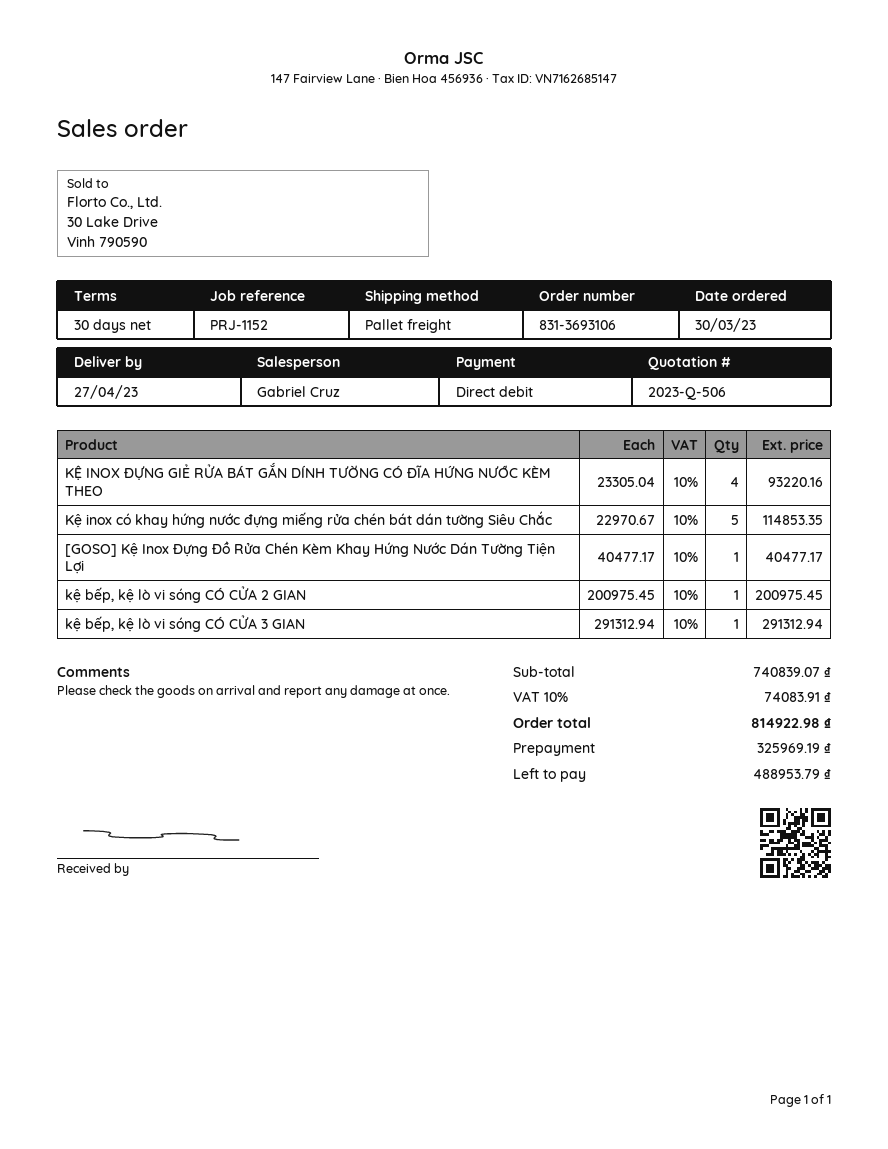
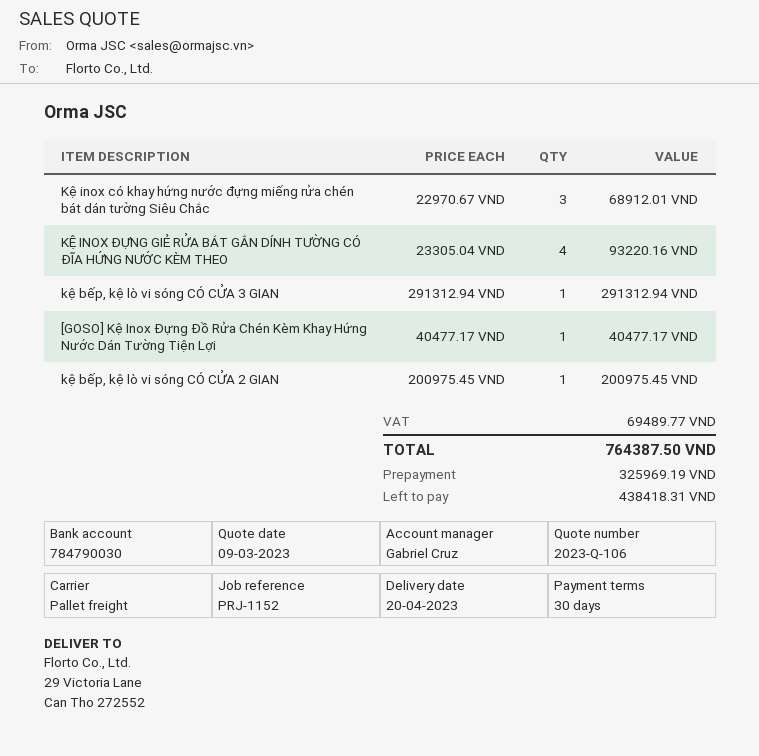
quote number: 2023-Q-506 -> 2023-Q-106
delivery date: 2023-04-27 -> 2023-04-20
Kệ inox có khay hứng nước đựng miếng rửa chén bát dán tường Siêu Chắc: 5 x 22970.67 = 114853.35 -> 3 x 22970.67 = 68912.01
tax: 74083.91 -> 69489.77
total: 814922.98 -> 764387.50
balance: 488953.79 -> 438418.31

